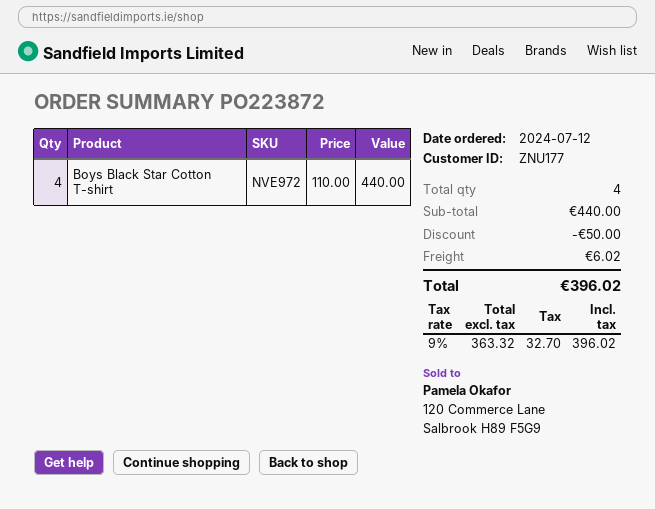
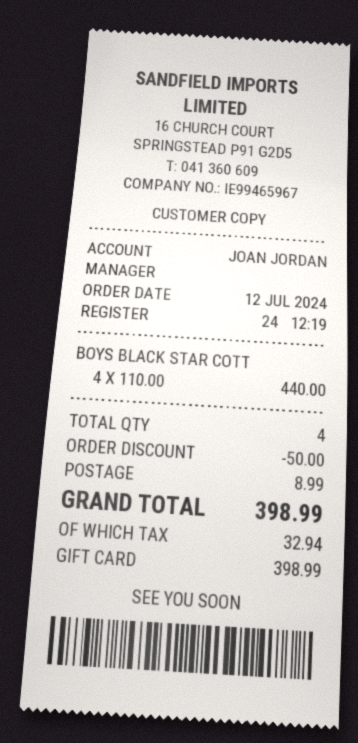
shipping: 6.02 -> 8.99
tax: 32.70 -> 32.94
total: 396.02 -> 398.99

